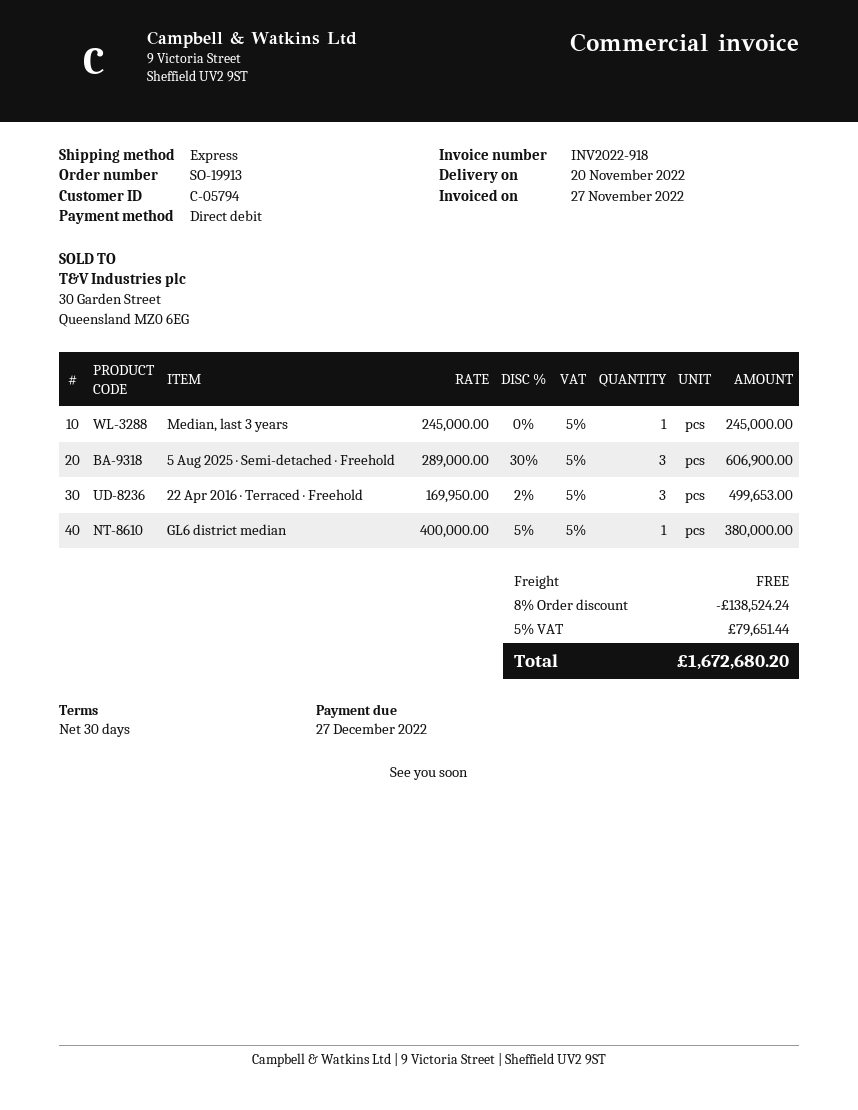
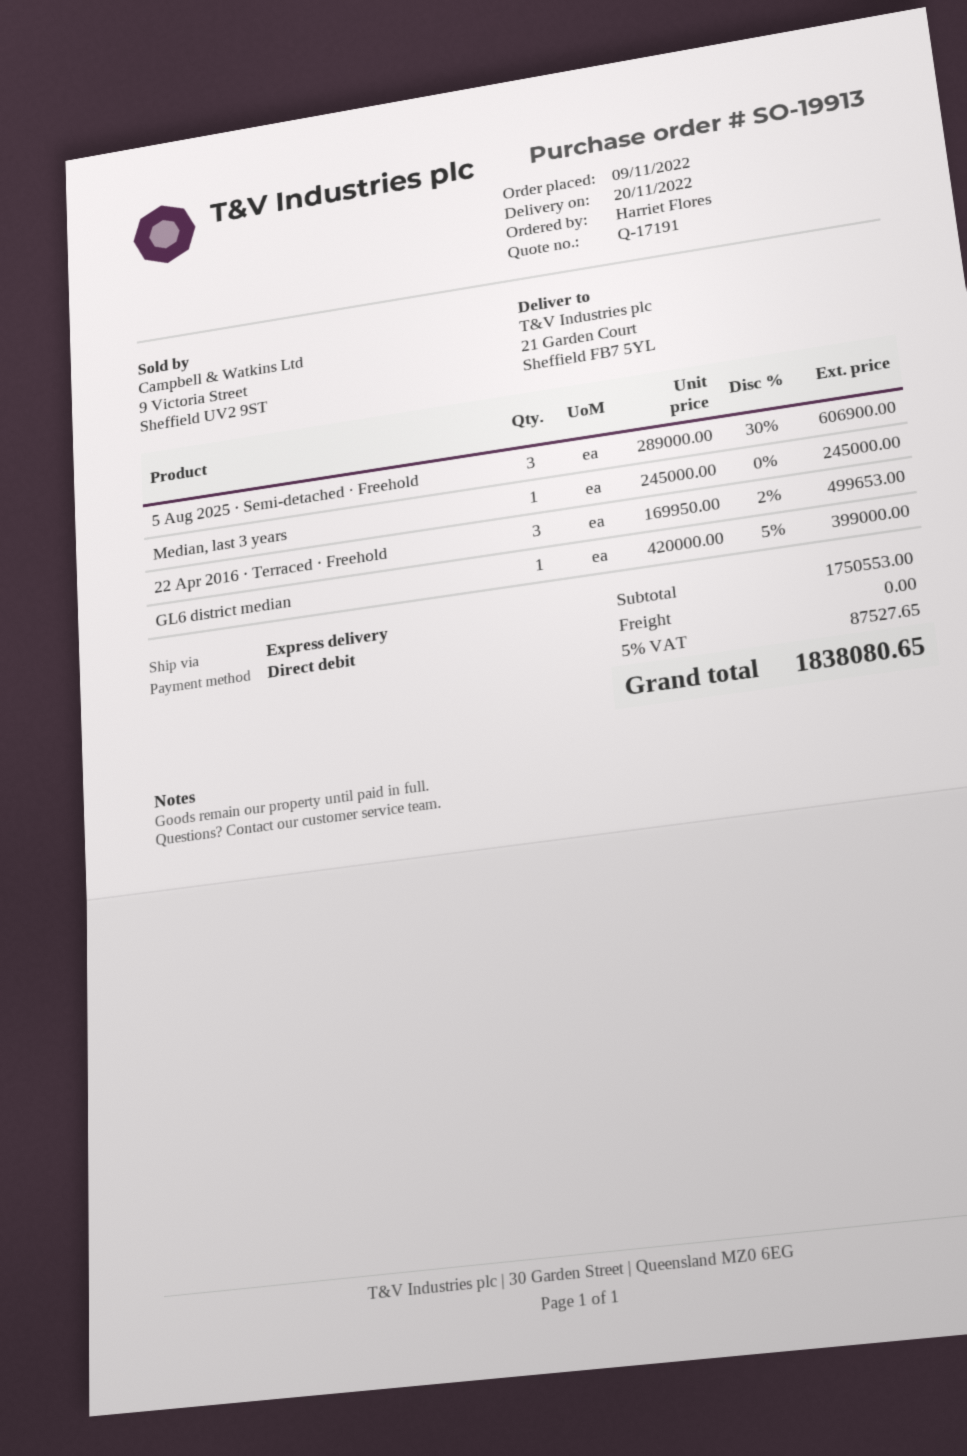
GL6 district median: 1 x 400000.00 - 5% = 380000.00 -> 1 x 420000.00 - 5% = 399000.00
discount: 8% = 138524.24 -> none
tax: 5% = 79651.44 -> 5% = 87527.65
total: 1672680.20 -> 1838080.65

